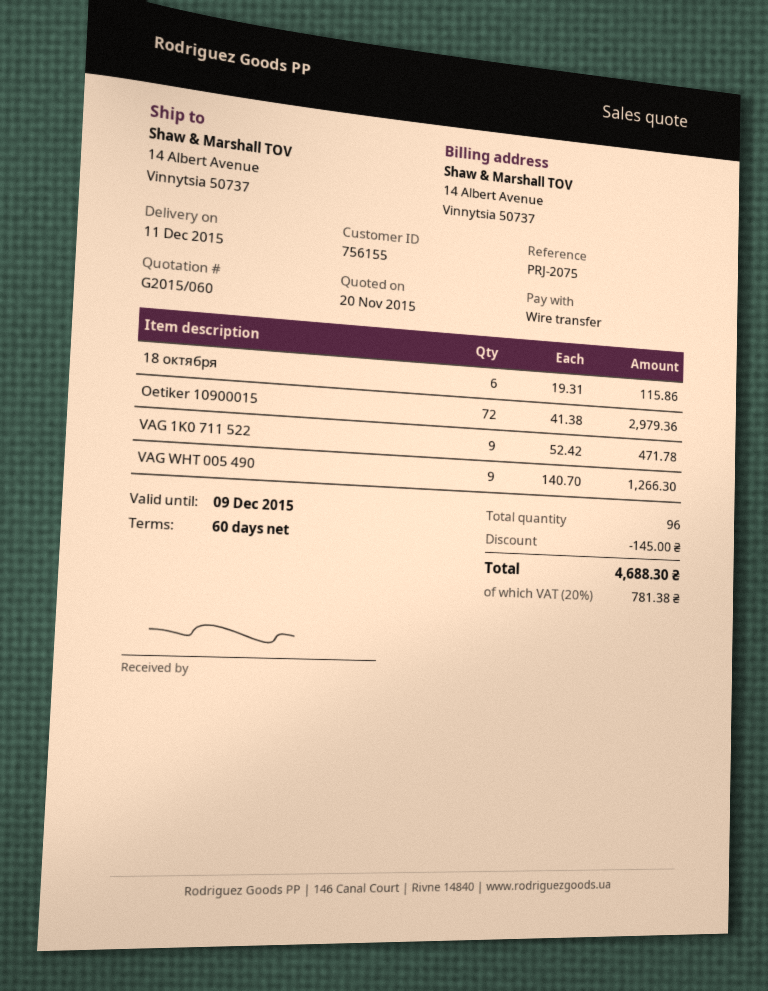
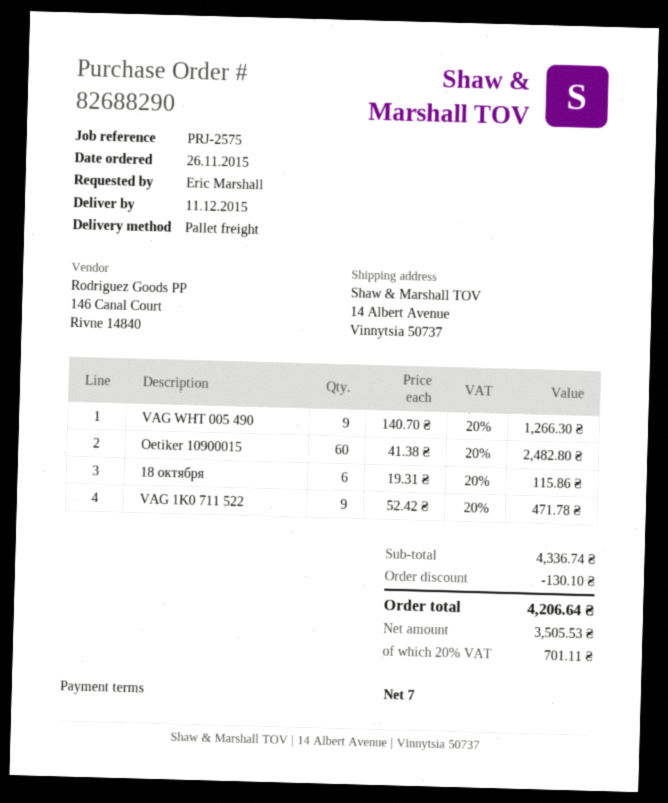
payment terms: 60 days -> 7 days
reference: PRJ-2075 -> PRJ-2575
Oetiker 10900015: 72 x 41.38 = 2979.36 -> 60 x 41.38 = 2482.80
discount: 145.00 -> 130.10
tax: 20% = 781.38 -> 20% = 701.11
total: 4688.30 -> 4206.64

